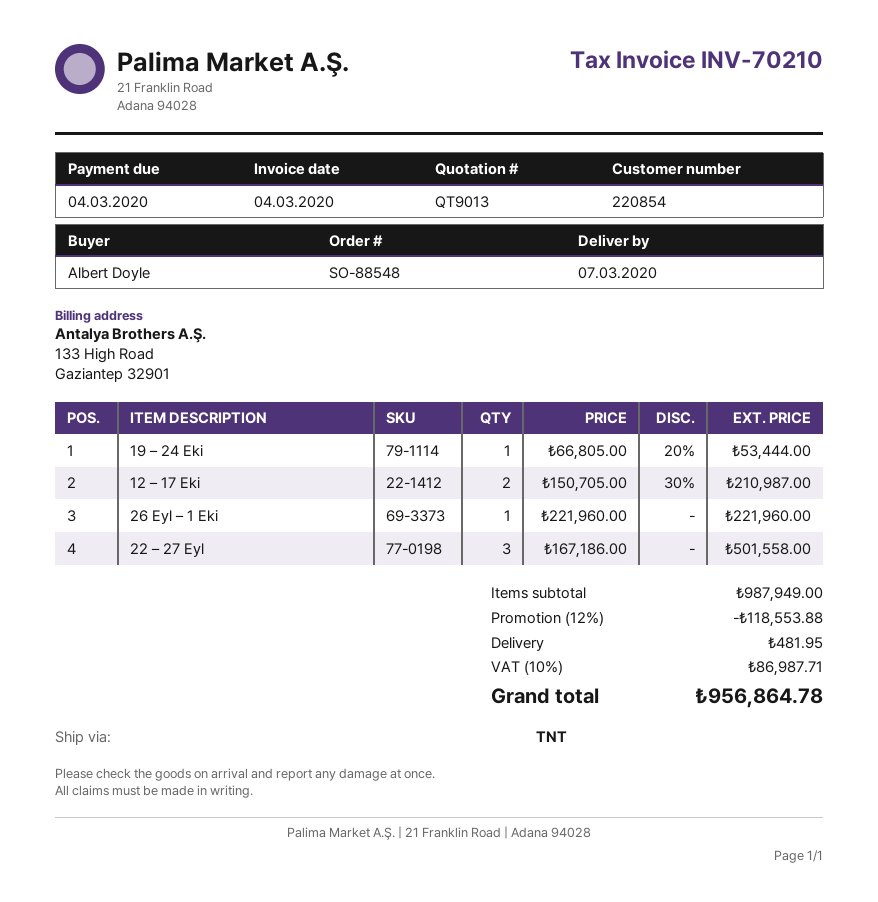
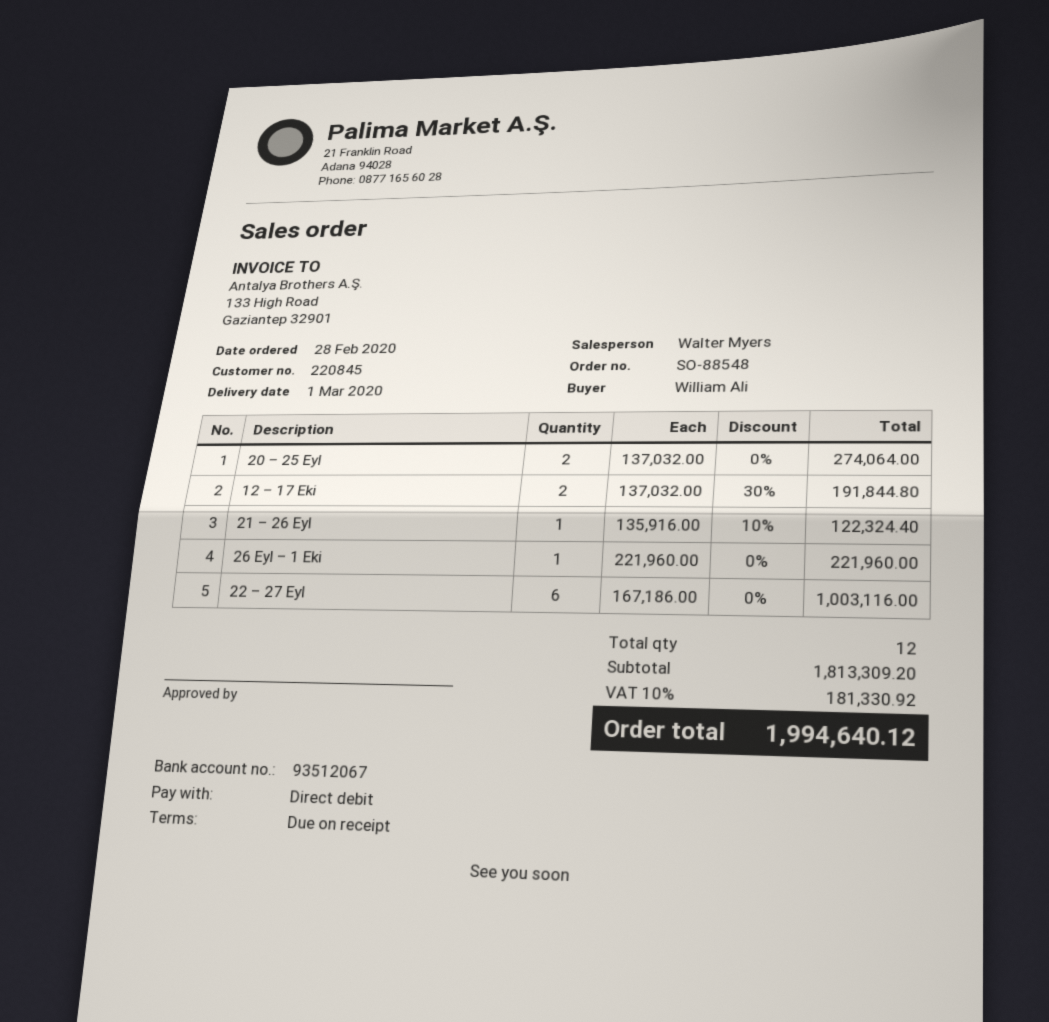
delivery date: 2020-03-07 -> 2020-03-01
customer number: 220854 -> 220845
ordered by: Albert Doyle -> William Ali
19 – 24 Eki: 1 x 66805.00 - 20% = 53444.00 -> none
12 – 17 Eki: 2 x 150705.00 - 30% = 210987.00 -> 2 x 137032.00 - 30% = 191844.80
22 – 27 Eyl: 3 x 167186.00 = 501558.00 -> 6 x 167186.00 = 1003116.00
20 – 25 Eyl: none -> 2 x 137032.00 = 274064.00
21 – 26 Eyl: none -> 1 x 135916.00 - 10% = 122324.40
subtotal: 987949.00 -> 1813309.20
discount: 12% = 118553.88 -> none
shipping: 481.95 -> none
tax: 10% = 86987.71 -> 10% = 181330.92
total: 956864.78 -> 1994640.12

